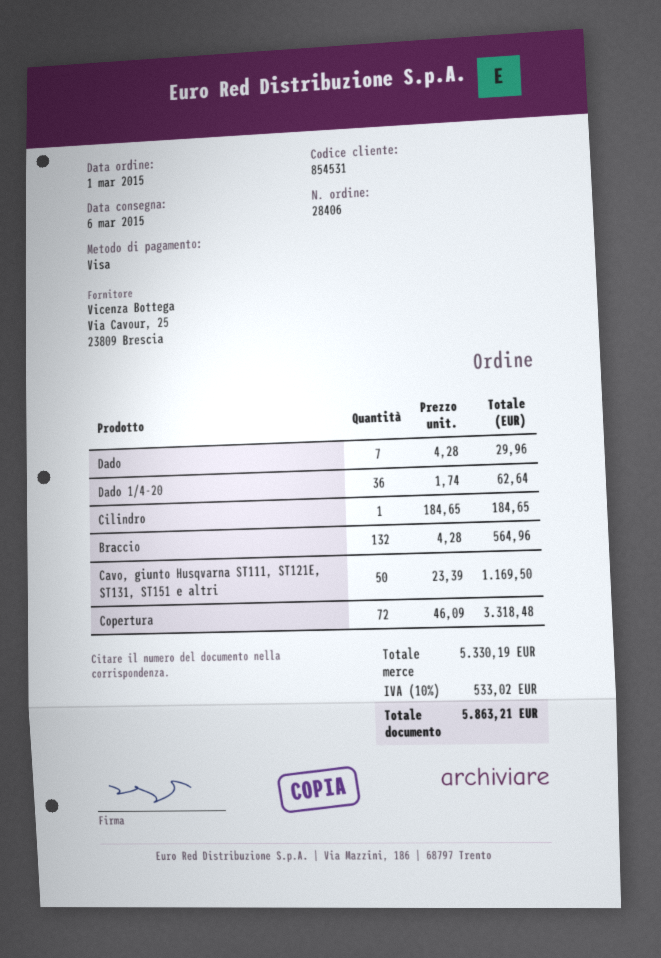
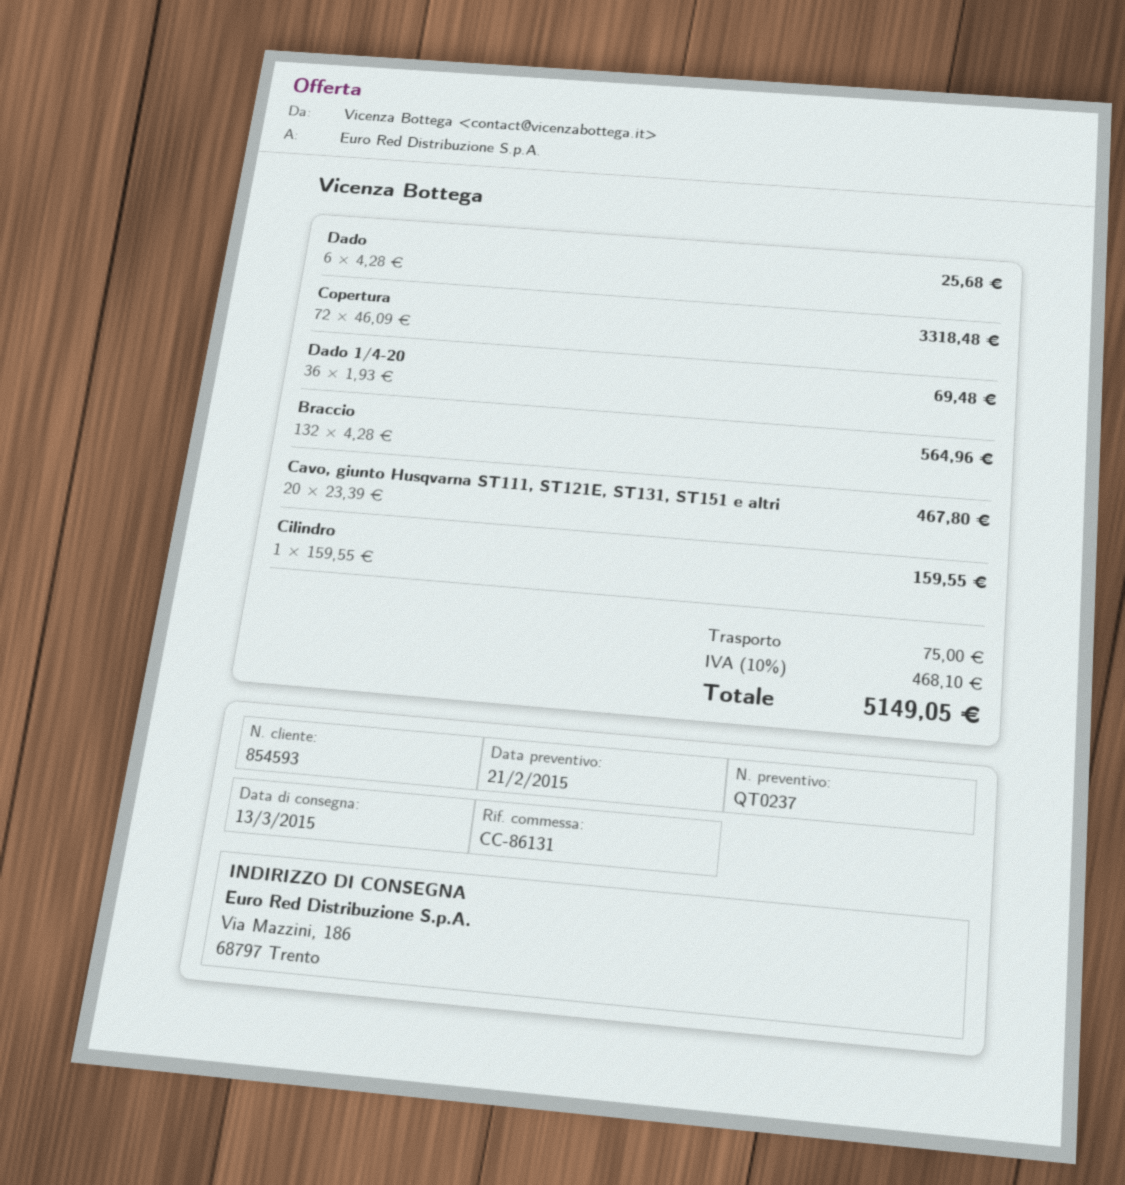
delivery date: 2015-03-06 -> 2015-03-13
customer number: 854531 -> 854593
Dado: 7 x 4.28 = 29.96 -> 6 x 4.28 = 25.68
Dado 1/4-20: 36 x 1.74 = 62.64 -> 36 x 1.93 = 69.48
Cilindro: 1 x 184.65 = 184.65 -> 1 x 159.55 = 159.55
Cavo, giunto Husqvarna ST111, ST121E, ST131, ST151 e altri: 50 x 23.39 = 1169.50 -> 20 x 23.39 = 467.80
shipping: none -> 75.00
tax: 10% = 533.02 -> 10% = 468.10
total: 5863.21 -> 5149.05

